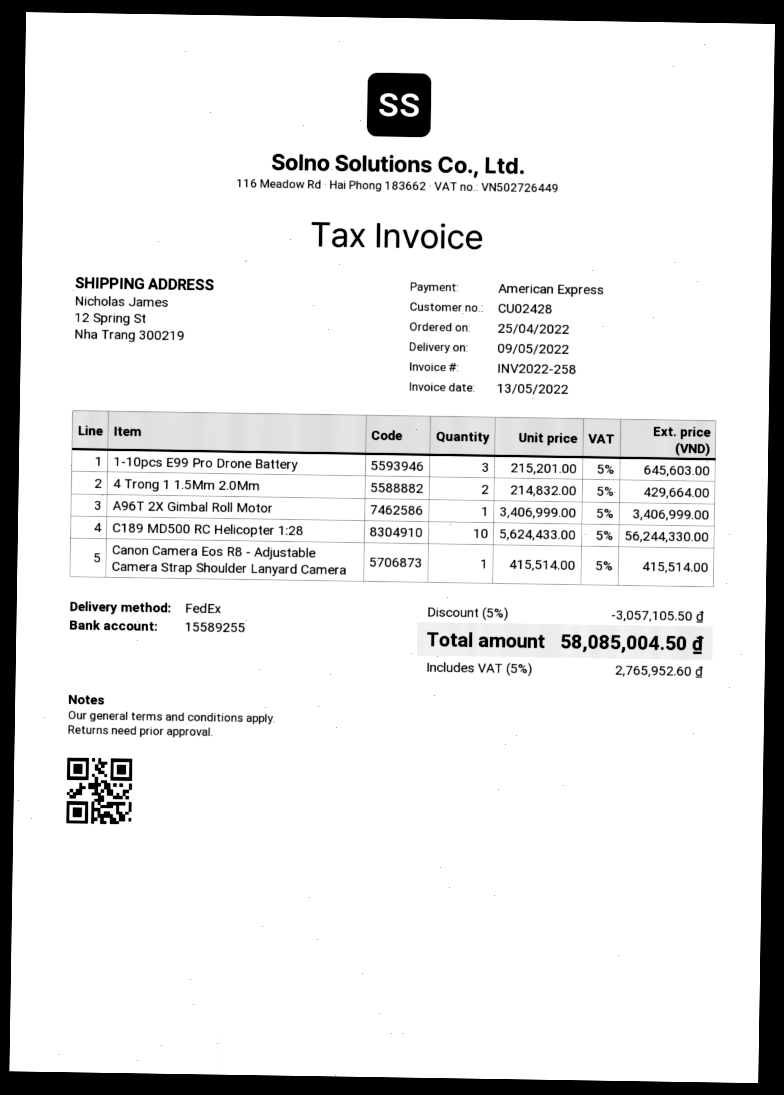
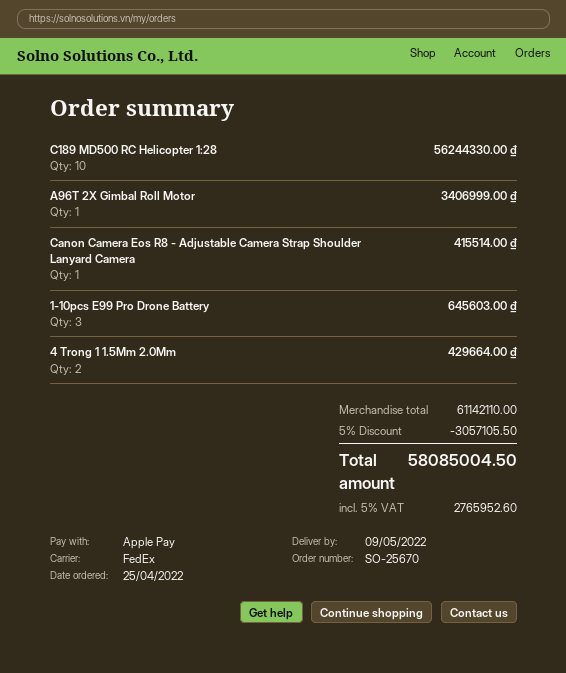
payment method: American Express -> Apple Pay

